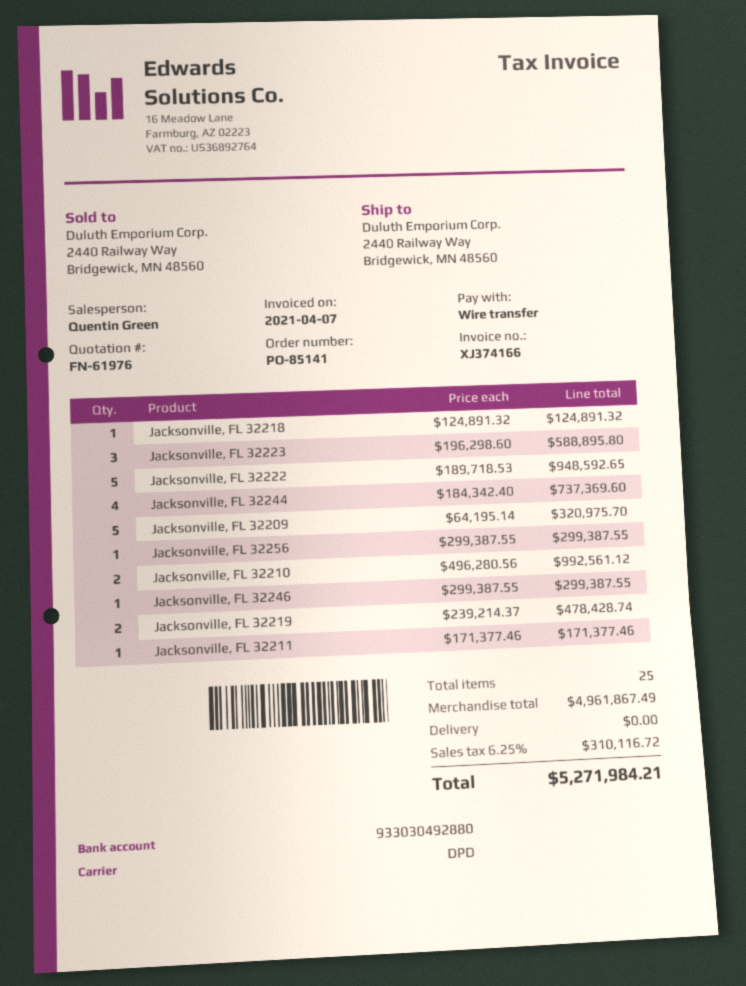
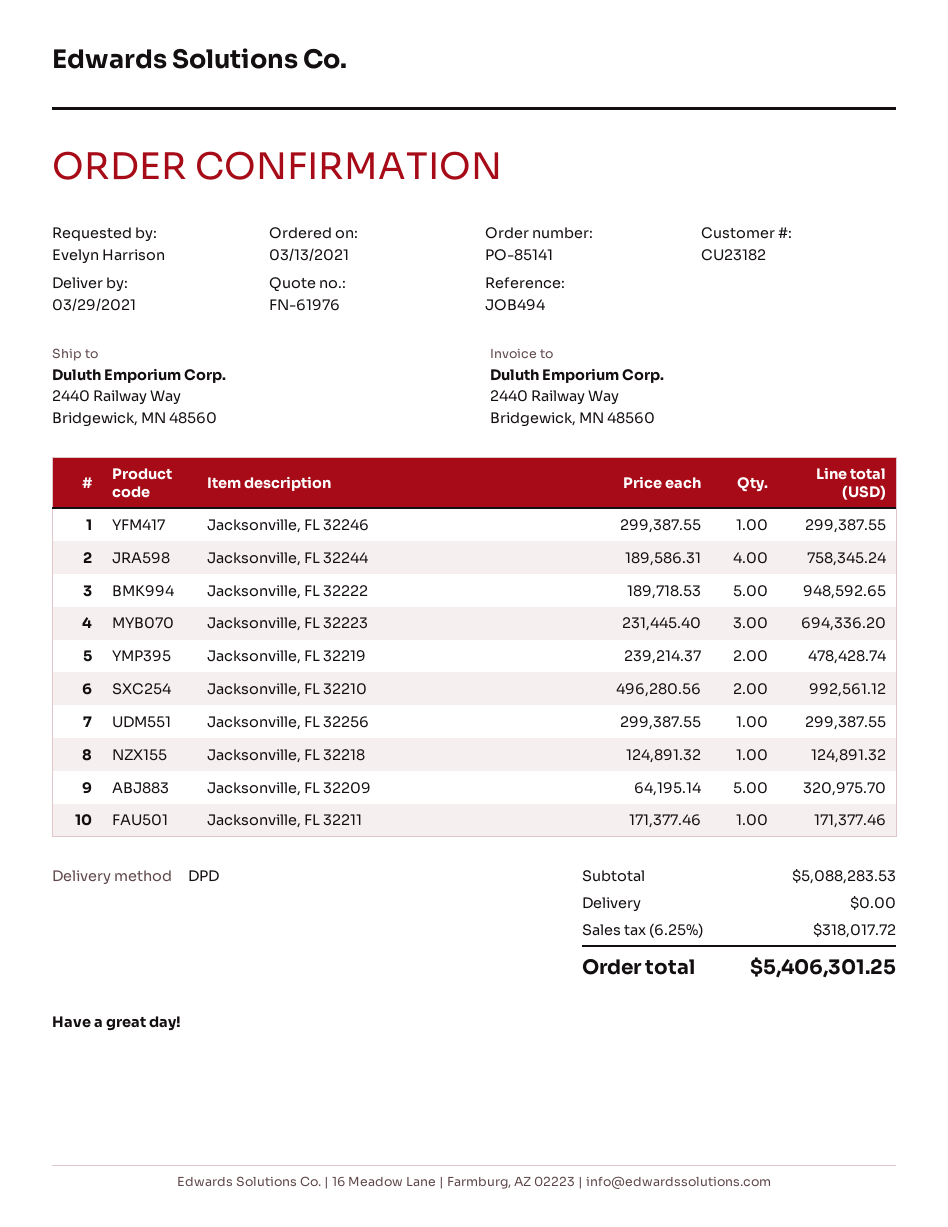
Jacksonville, FL 32223: 3 x 196298.60 = 588895.80 -> 3 x 231445.40 = 694336.20
Jacksonville, FL 32244: 4 x 184342.40 = 737369.60 -> 4 x 189586.31 = 758345.24
subtotal: 4961867.49 -> 5088283.53
tax: 6.25% = 310116.72 -> 6.25% = 318017.72
total: 5271984.21 -> 5406301.25

